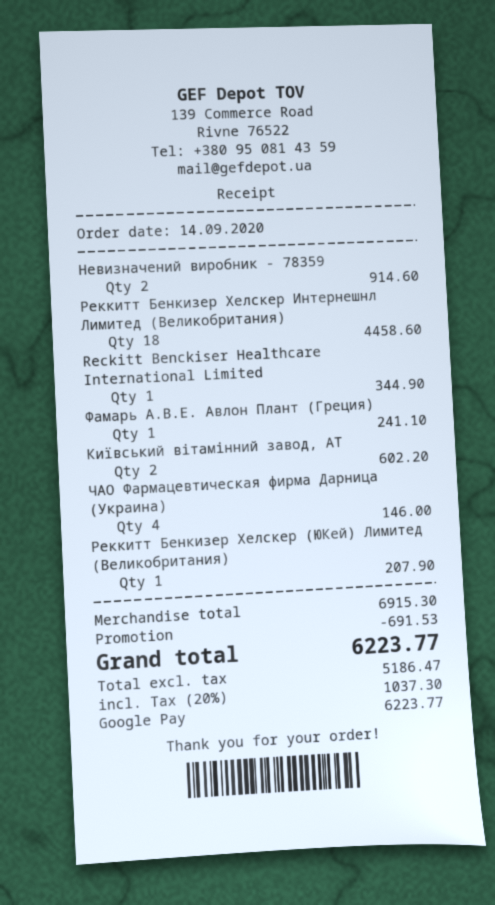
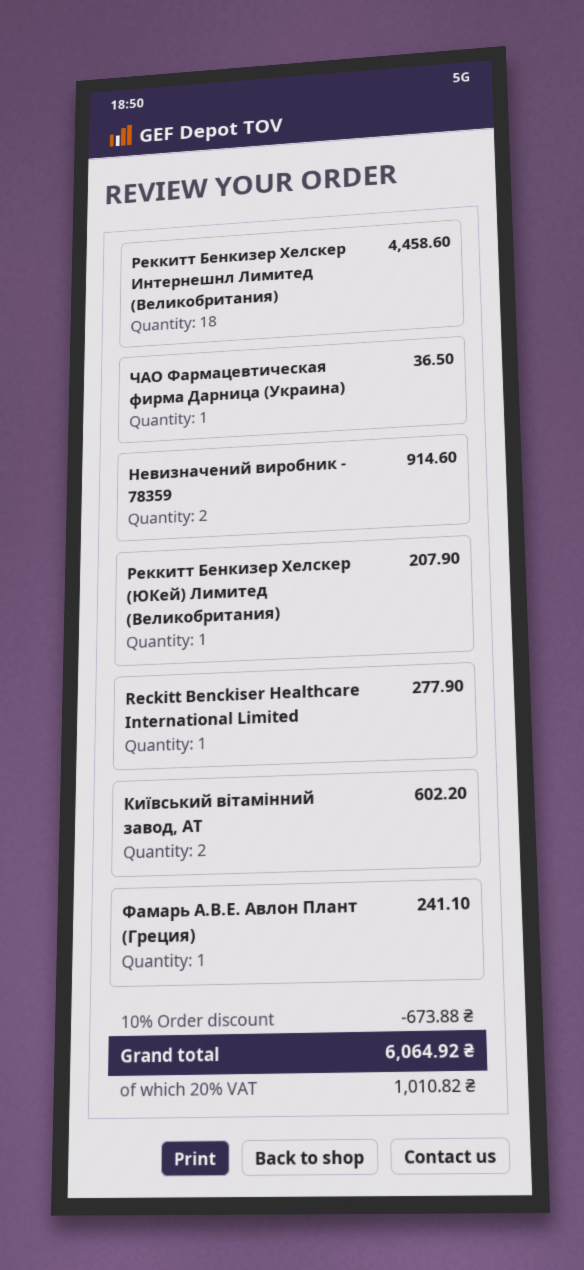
Reckitt Benckiser Healthcare International Limited: 1 for 344.90 -> 1 for 277.90
ЧАО Фармацевтическая фирма Дарница (Украина): 4 for 146.00 -> 1 for 36.50
discount: 691.53 -> 673.88
tax: 20% = 1037.30 -> 20% = 1010.82
total: 6223.77 -> 6064.92

